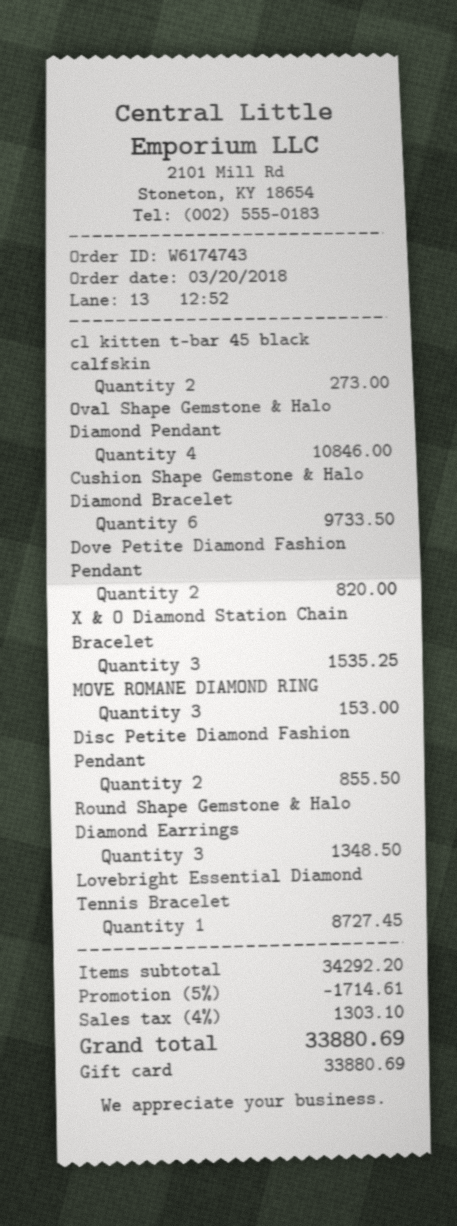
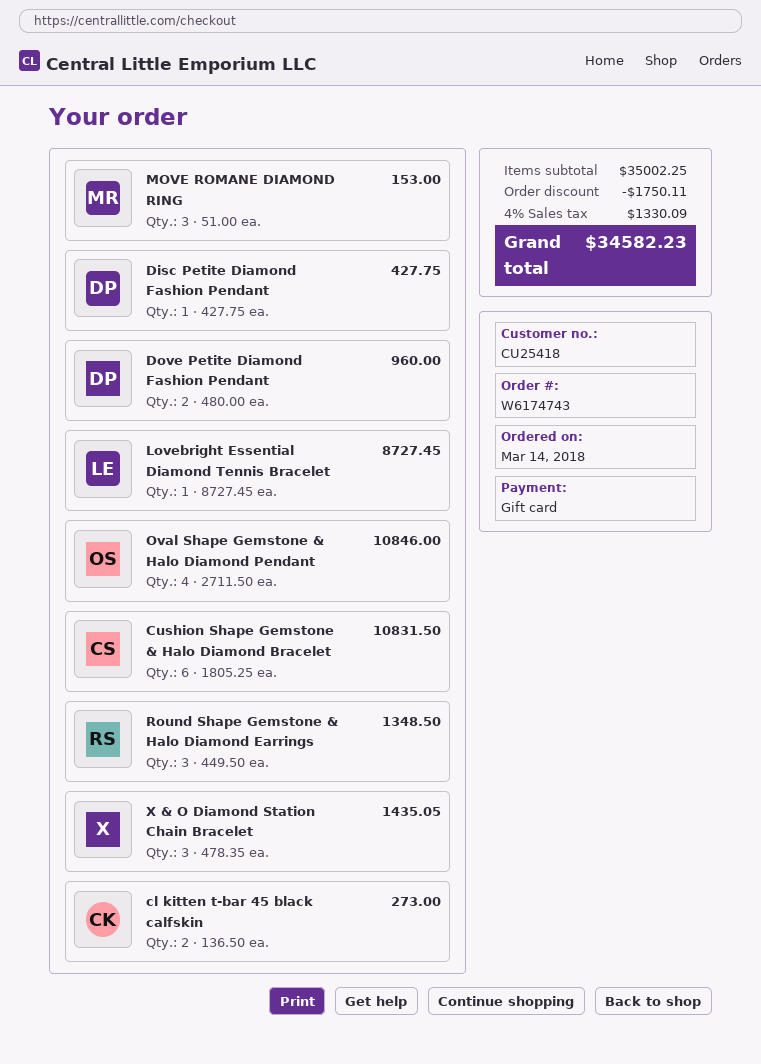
order date: 2018-03-20 -> 2018-03-14
Cushion Shape Gemstone & Halo Diamond Bracelet: 6 for 9733.50 -> 6 for 10831.50
Dove Petite Diamond Fashion Pendant: 2 for 820.00 -> 2 for 960.00
X & O Diamond Station Chain Bracelet: 3 for 1535.25 -> 3 for 1435.05
Disc Petite Diamond Fashion Pendant: 2 for 855.50 -> 1 for 427.75
subtotal: 34292.20 -> 35002.25
discount: 1714.61 -> 1750.11
tax: 4% = 1303.10 -> 4% = 1330.09
total: 33880.69 -> 34582.23

